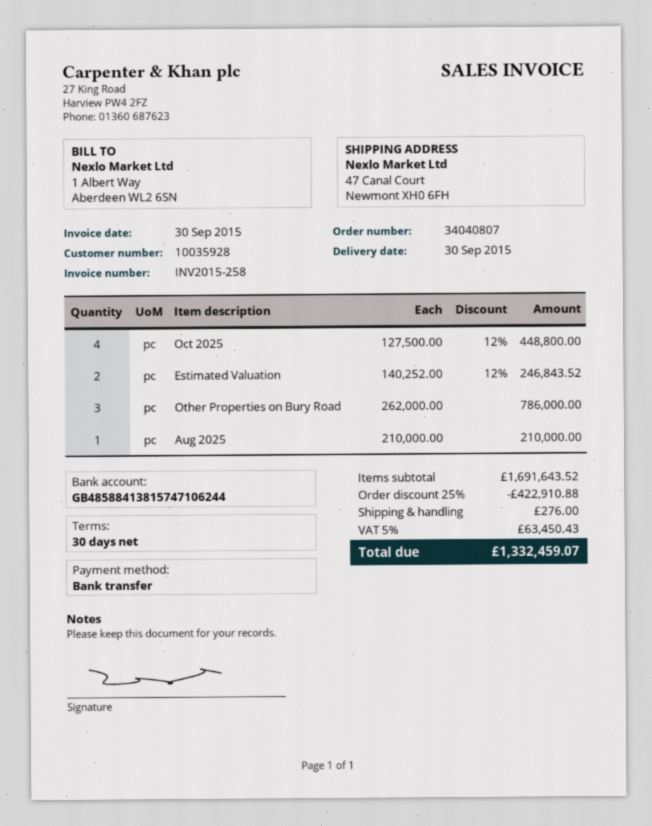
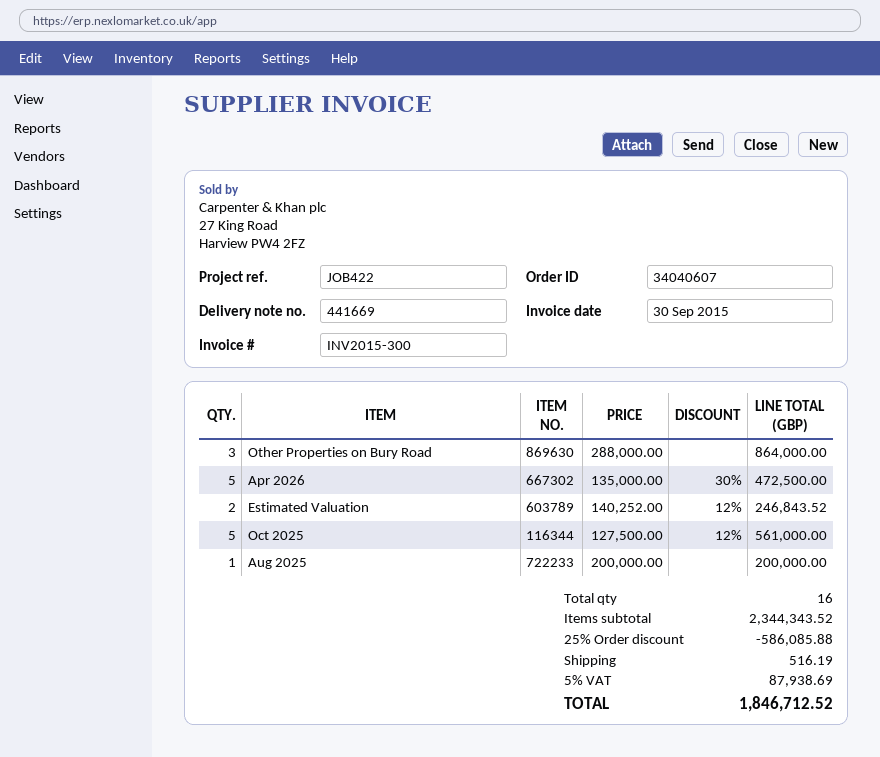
order number: 34040807 -> 34040607
invoice number: INV2015-258 -> INV2015-300
Oct 2025: 4 x 127500.00 - 12% = 448800.00 -> 5 x 127500.00 - 12% = 561000.00
Other Properties on Bury Road: 3 x 262000.00 = 786000.00 -> 3 x 288000.00 = 864000.00
Aug 2025: 1 x 210000.00 = 210000.00 -> 1 x 200000.00 = 200000.00
Apr 2026: none -> 5 x 135000.00 - 30% = 472500.00
subtotal: 1691643.52 -> 2344343.52
discount: 25% = 422910.88 -> 25% = 586085.88
shipping: 276.00 -> 516.19
tax: 5% = 63450.43 -> 5% = 87938.69
total: 1332459.07 -> 1846712.52

